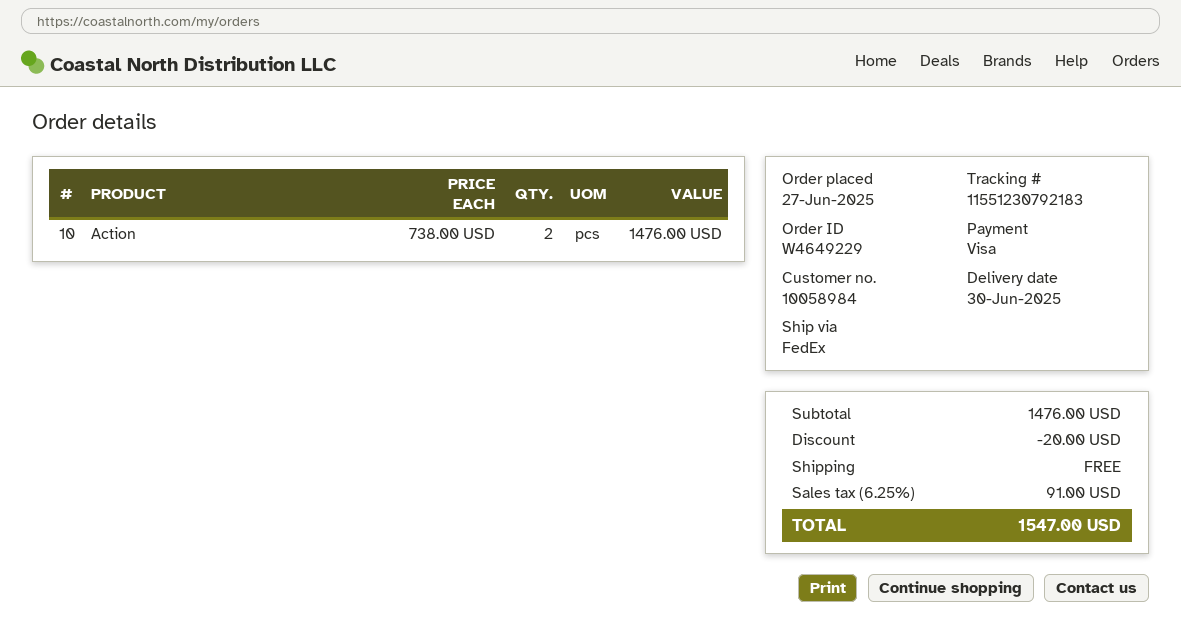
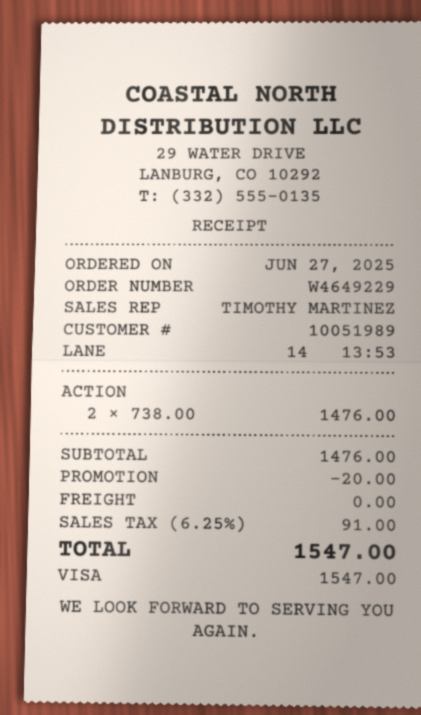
customer number: 10058984 -> 10051989

